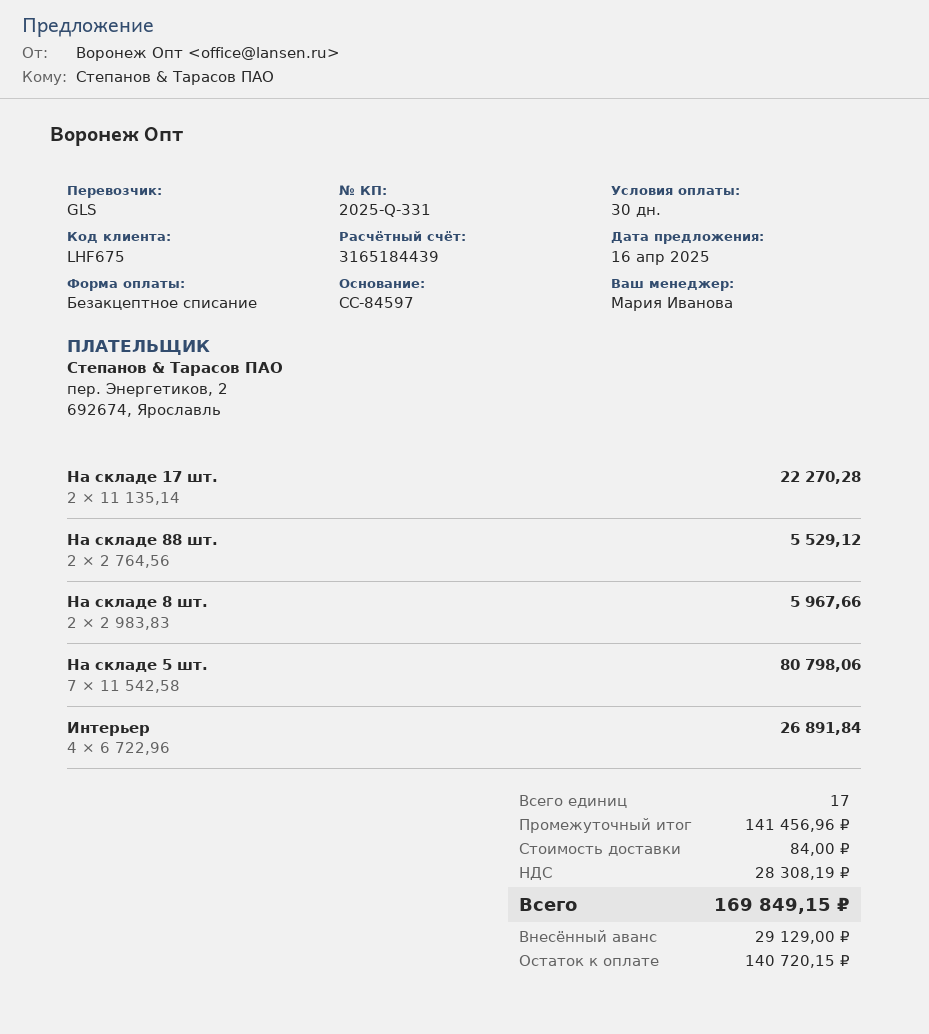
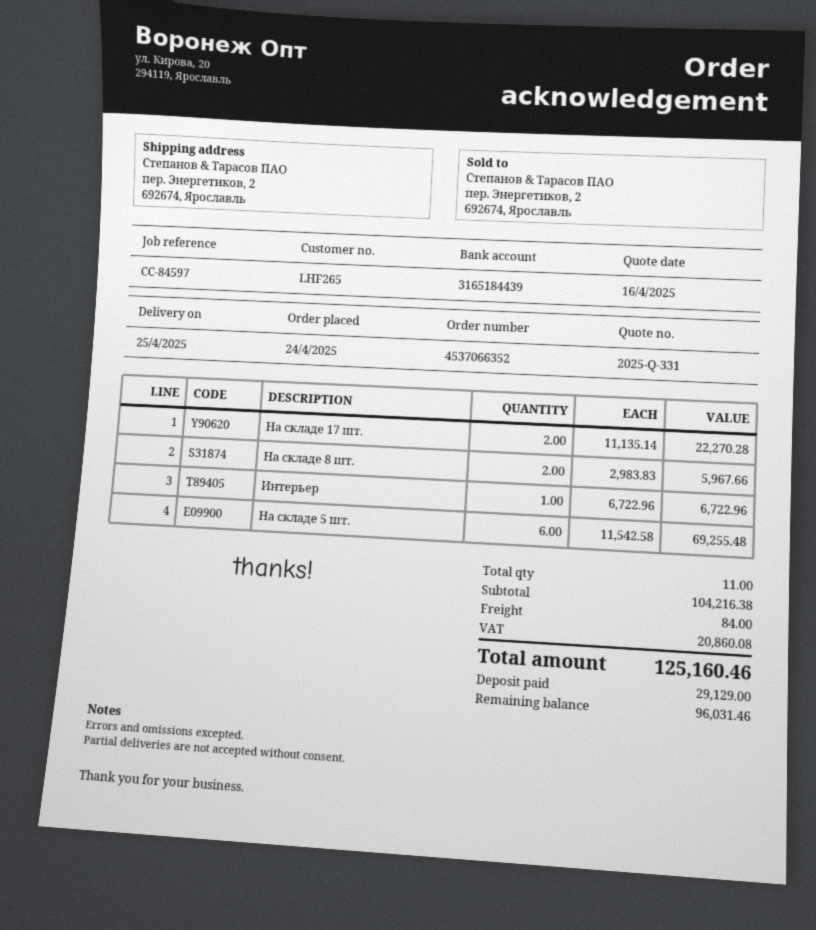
customer number: LHF675 -> LHF265
На складе 88 шт.: 2 x 2764.56 = 5529.12 -> none
На складе 5 шт.: 7 x 11542.58 = 80798.06 -> 6 x 11542.58 = 69255.48
Интерьер: 4 x 6722.96 = 26891.84 -> 1 x 6722.96 = 6722.96
total quantity: 17 -> 11
subtotal: 141456.96 -> 104216.38
tax: 28308.19 -> 20860.08
total: 169849.15 -> 125160.46
balance: 140720.15 -> 96031.46

